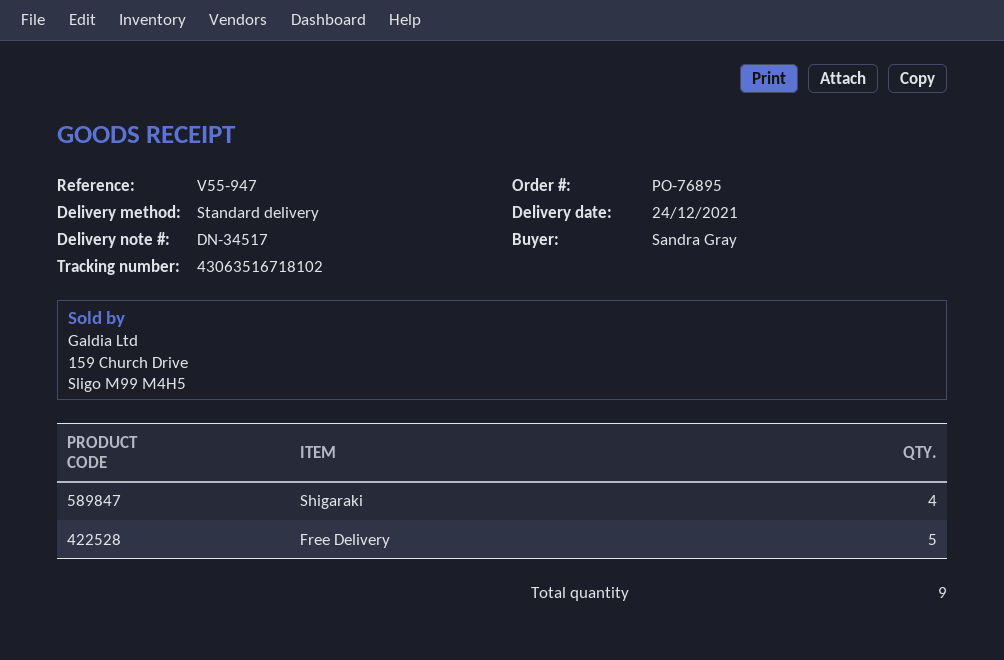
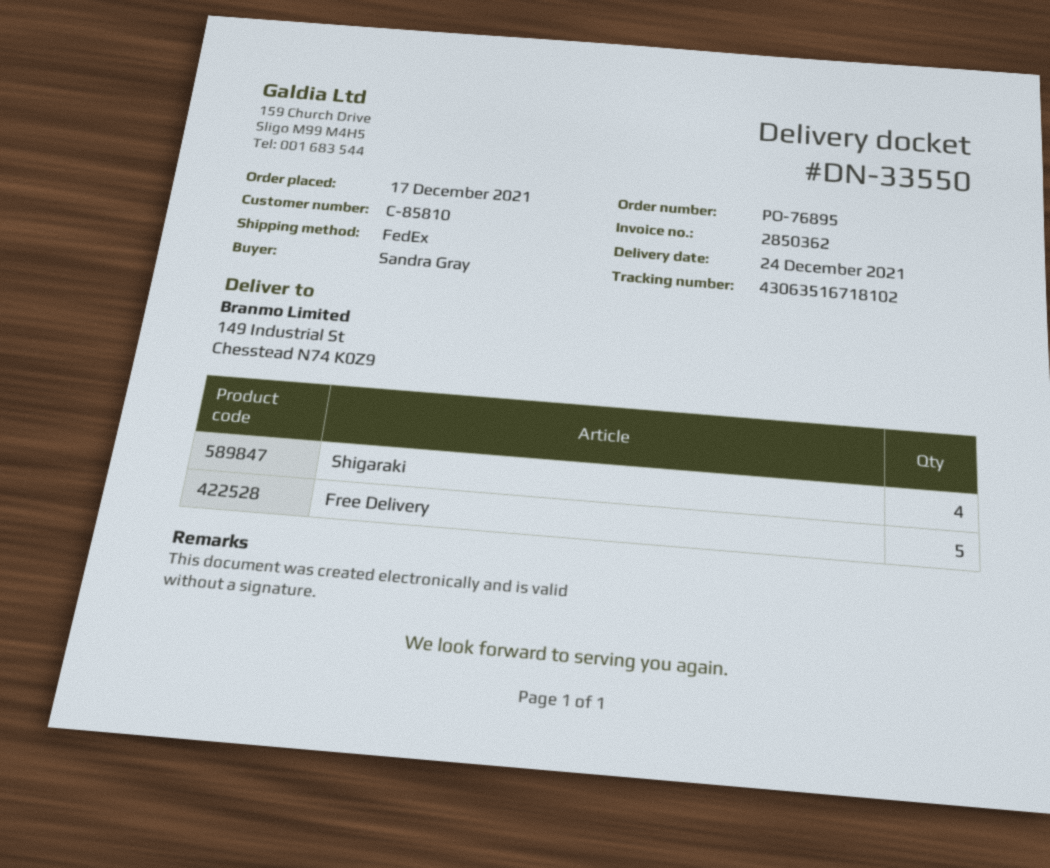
delivery note number: DN-34517 -> DN-33550
shipping method: standard -> FedEx

